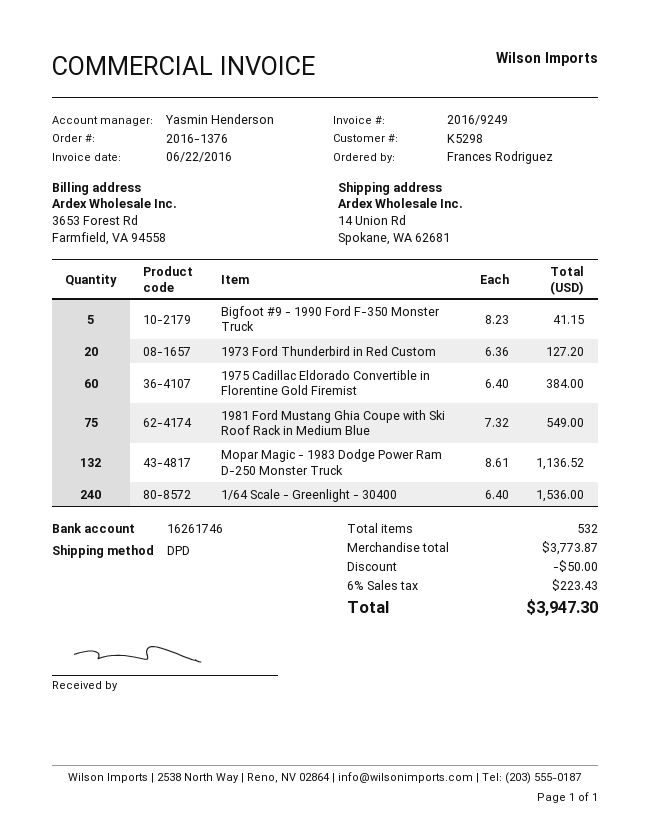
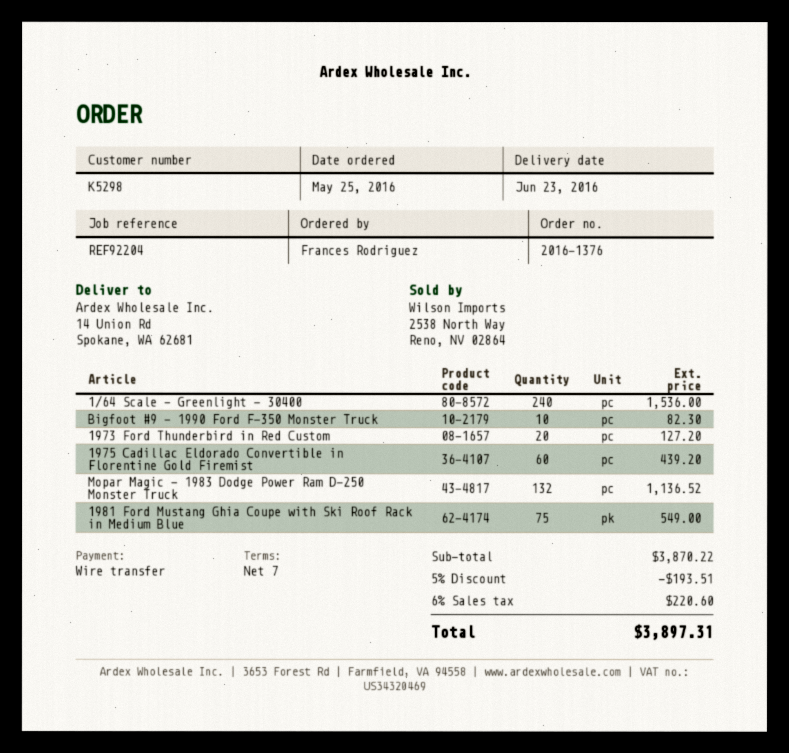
Bigfoot #9 - 1990 Ford F-350 Monster Truck: 5 for 41.15 -> 10 for 82.30
1975 Cadillac Eldorado Convertible in Florentine Gold Firemist: 60 for 384.00 -> 60 for 439.20
subtotal: 3773.87 -> 3870.22
discount: 50.00 -> 193.51
tax: 6% = 223.43 -> 6% = 220.60
total: 3947.30 -> 3897.31

